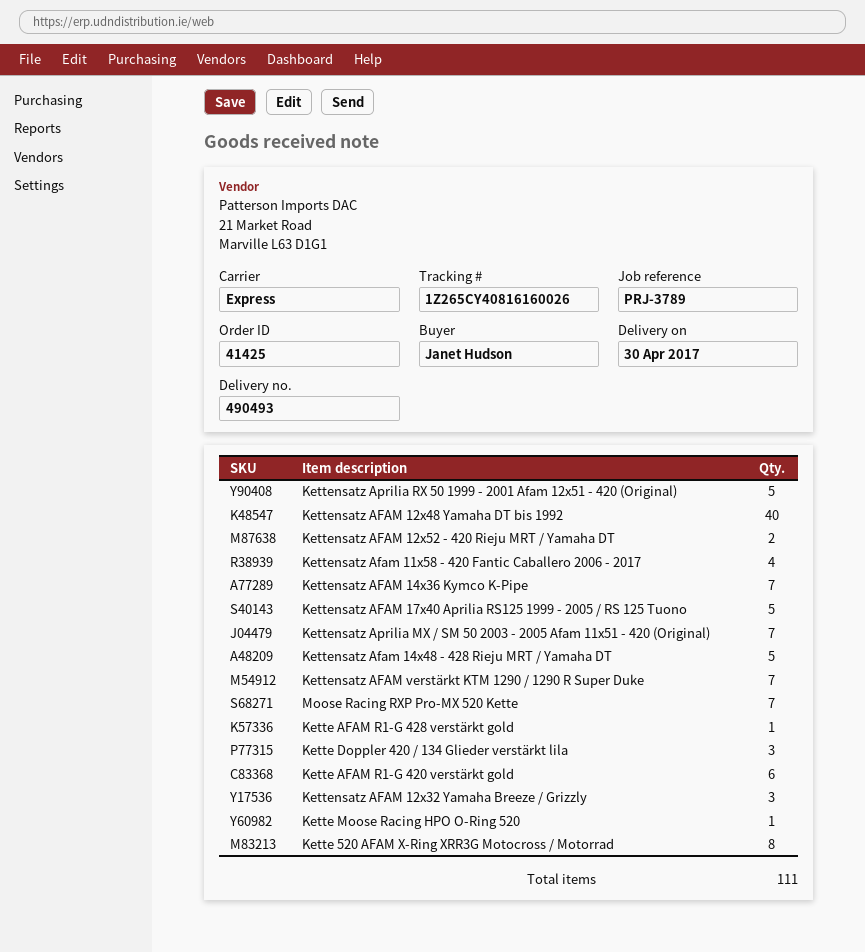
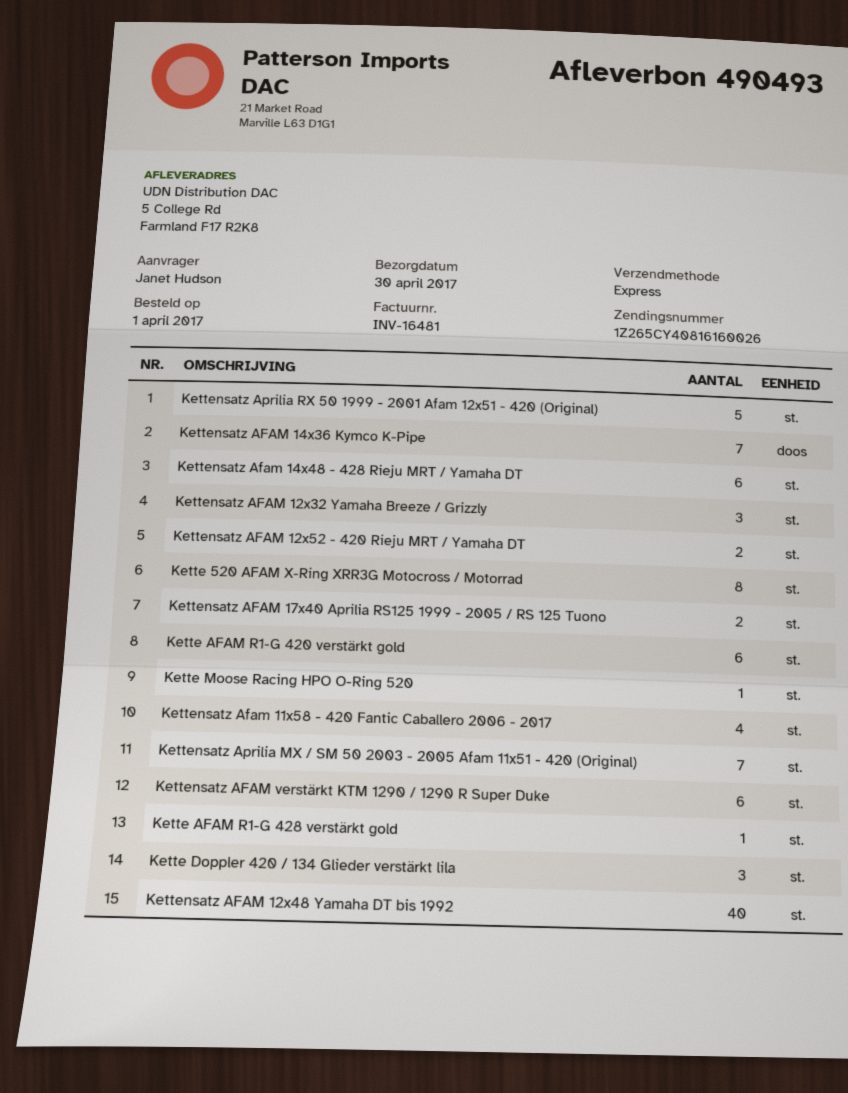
Kettensatz AFAM 17x40 Aprilia RS125 1999 - 2005 / RS 125 Tuono: 5 -> 2
Kettensatz Afam 14x48 - 428 Rieju MRT / Yamaha DT: 5 -> 6
Kettensatz AFAM verstärkt KTM 1290 / 1290 R Super Duke: 7 -> 6
Moose Racing RXP Pro-MX 520 Kette: 7 -> none

